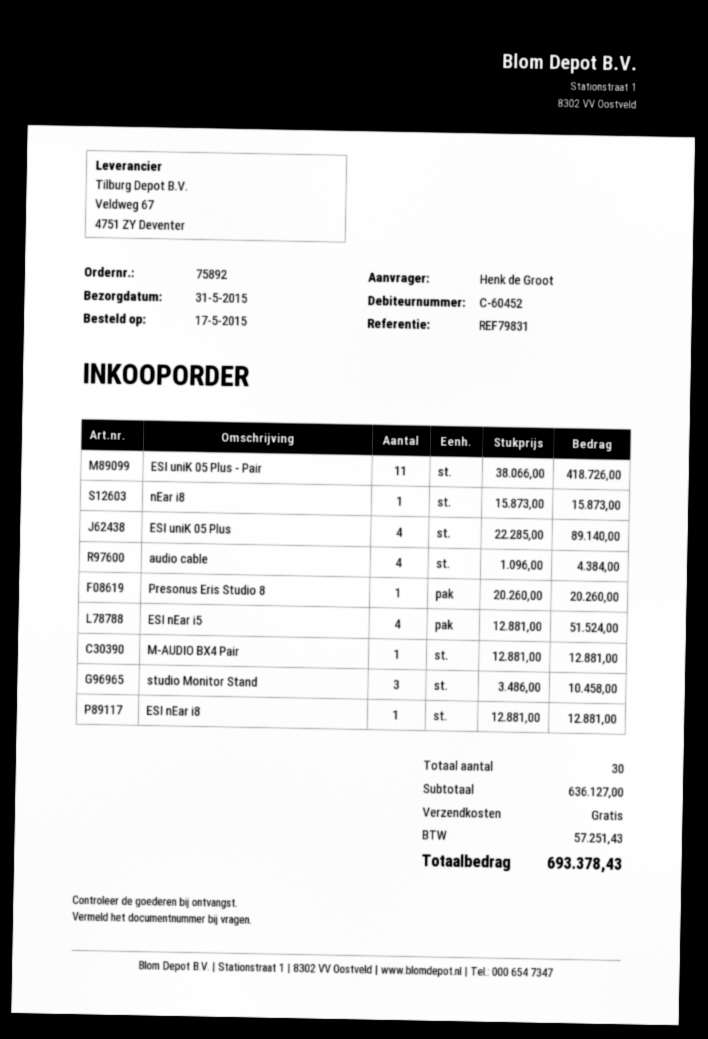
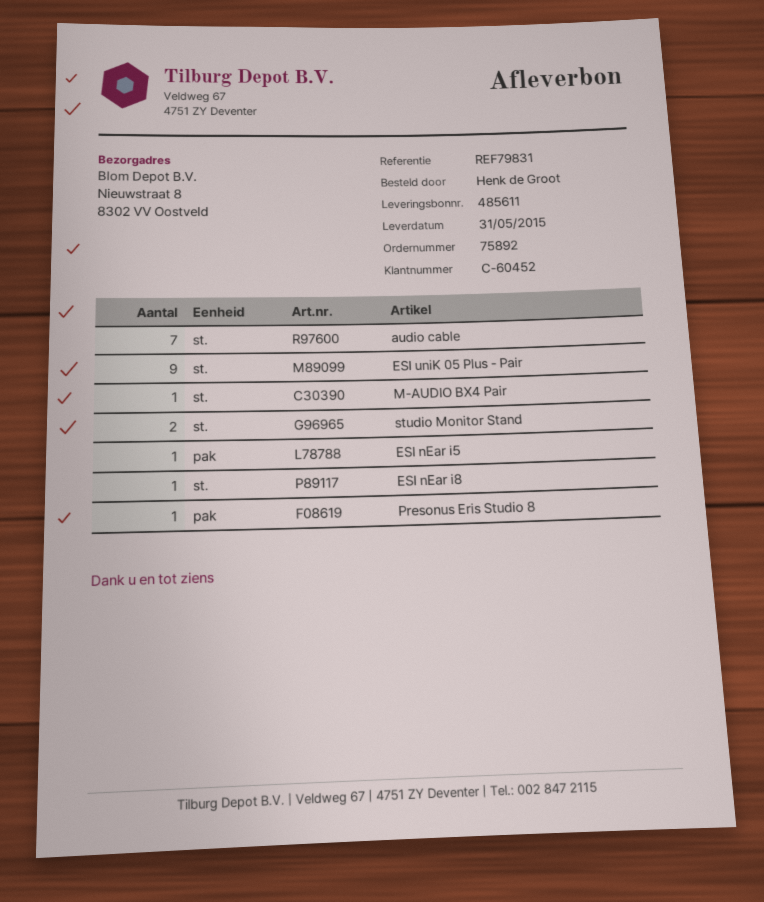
ESI uniK 05 Plus - Pair: 11 -> 9
nEar i8: 1 -> none
ESI uniK 05 Plus: 4 -> none
audio cable: 4 -> 7
ESI nEar i5: 4 -> 1
studio Monitor Stand: 3 -> 2

